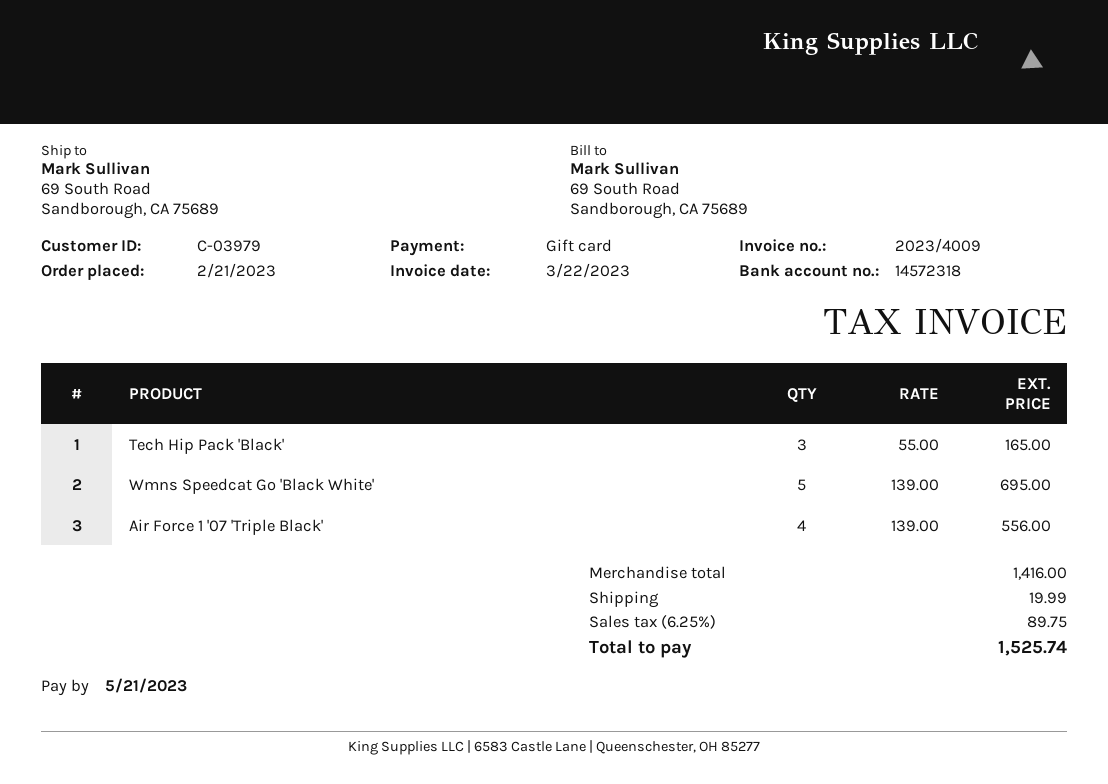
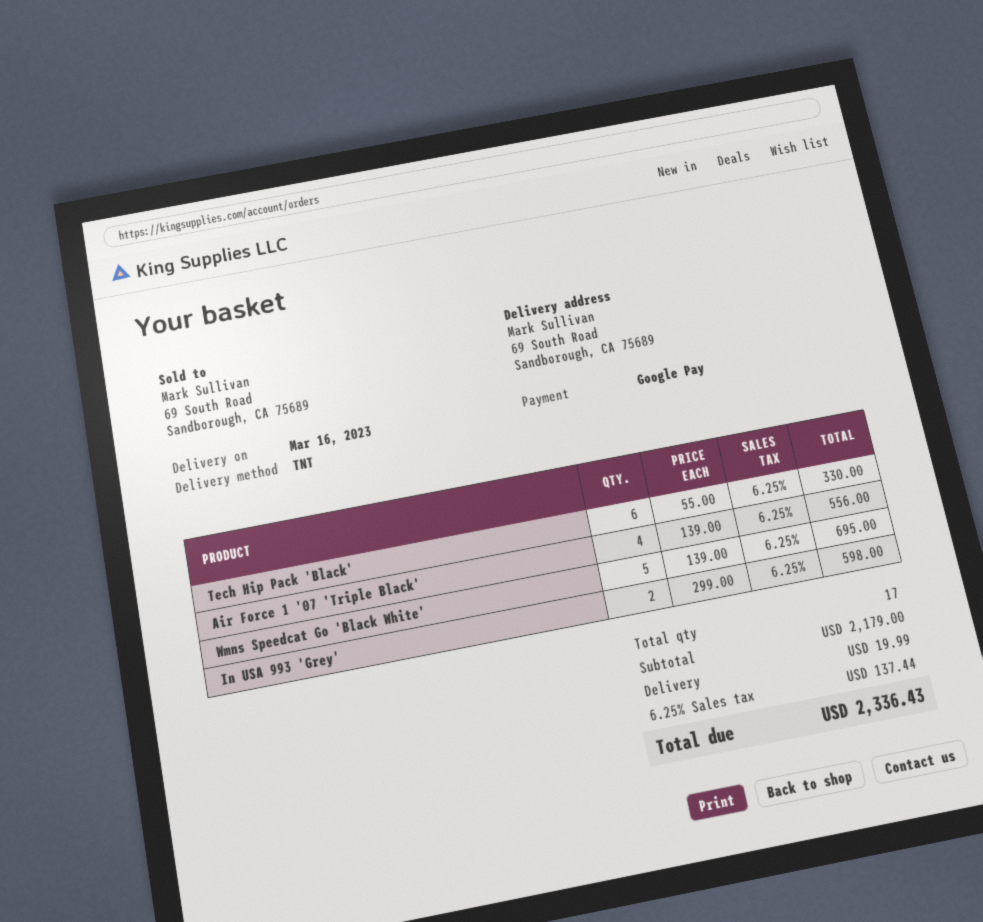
payment method: gift card -> Google Pay
Tech Hip Pack 'Black': 3 x 55.00 = 165.00 -> 6 x 55.00 = 330.00
In USA 993 'Grey': none -> 2 x 299.00 = 598.00
subtotal: 1416.00 -> 2179.00
tax: 6.25% = 89.75 -> 6.25% = 137.44
total: 1525.74 -> 2336.43

